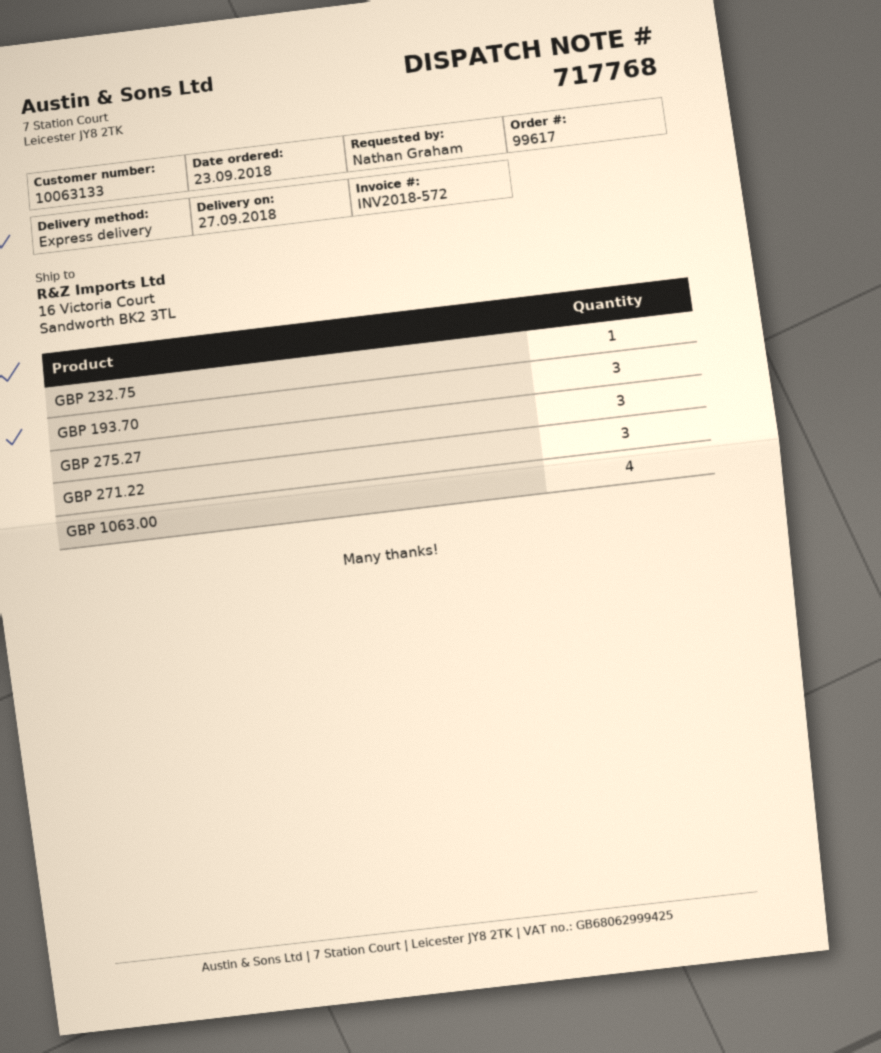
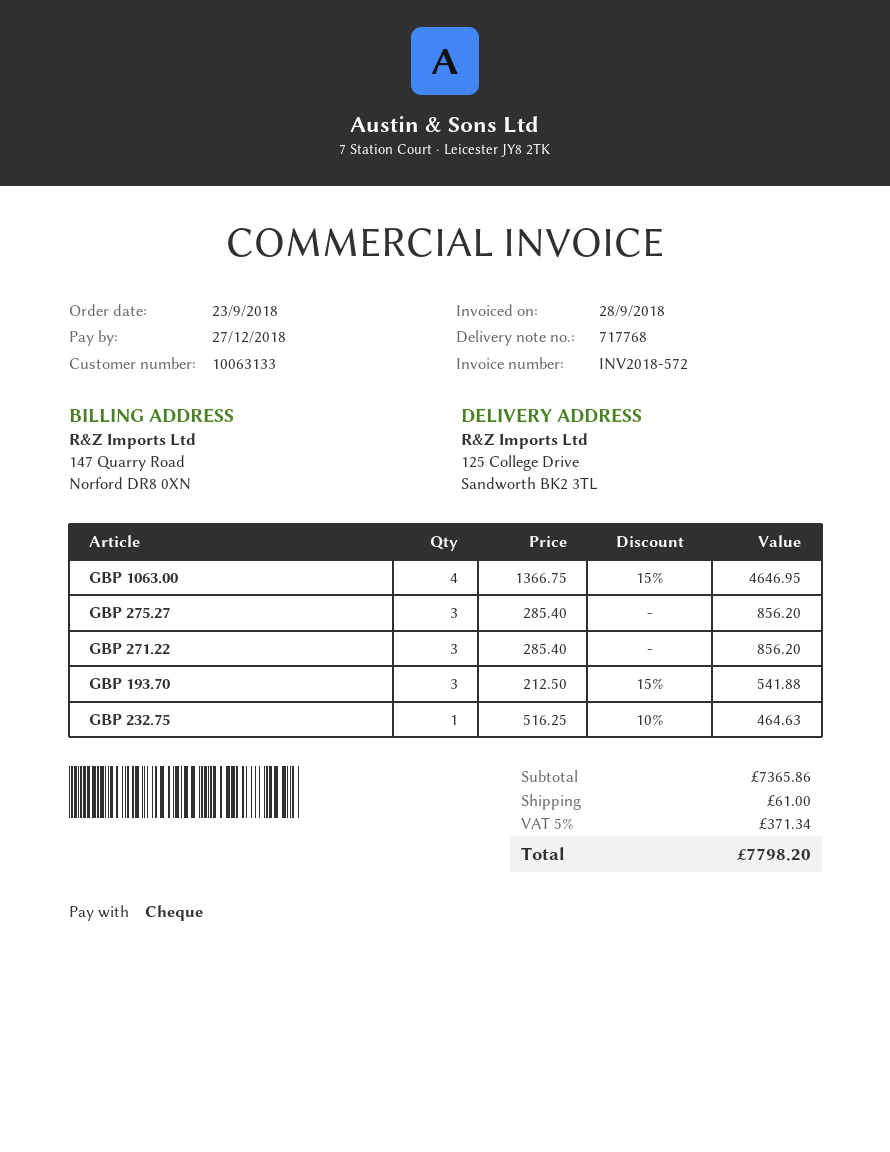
ship to: 16 Victoria Court, Sandworth BK2 3TL -> 125 College Drive, Sandworth BK2 3TL

